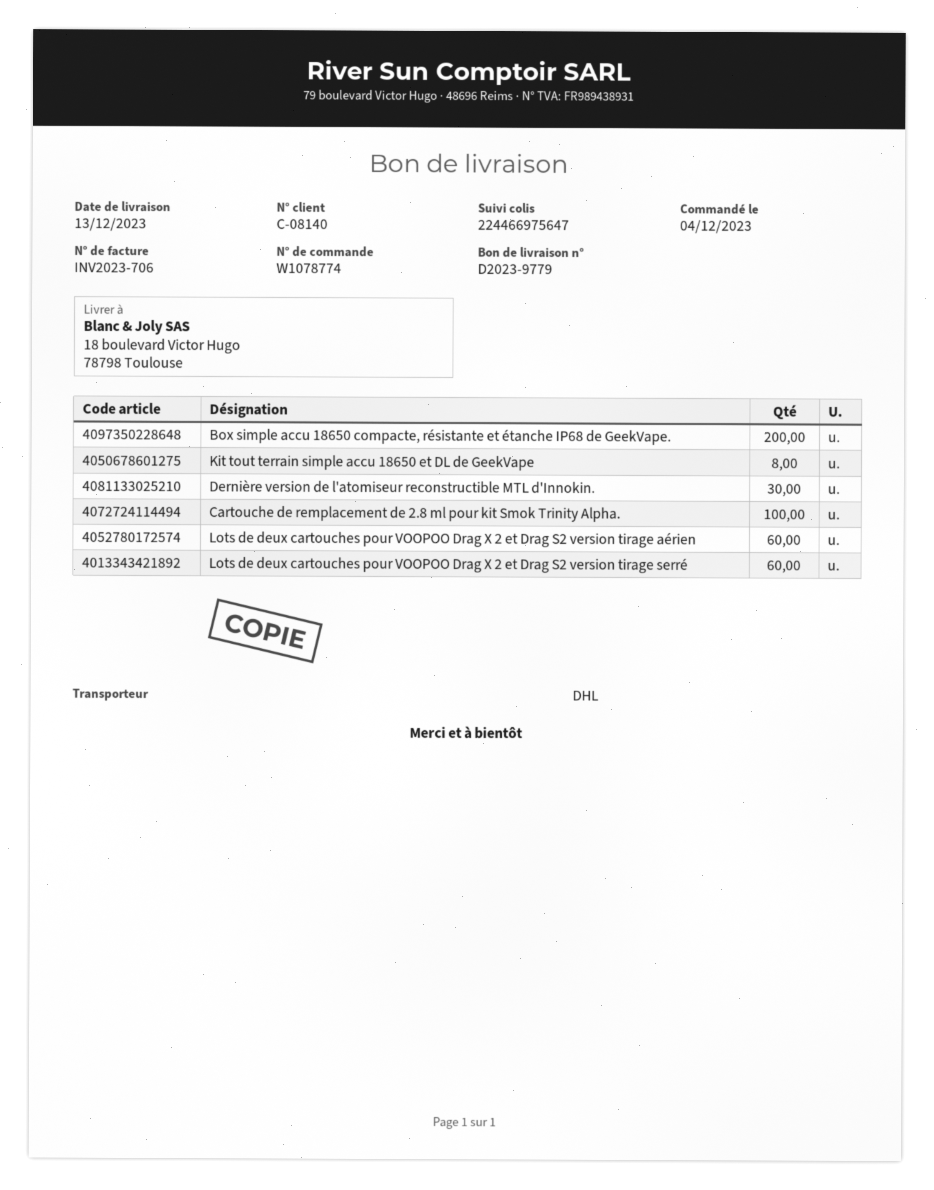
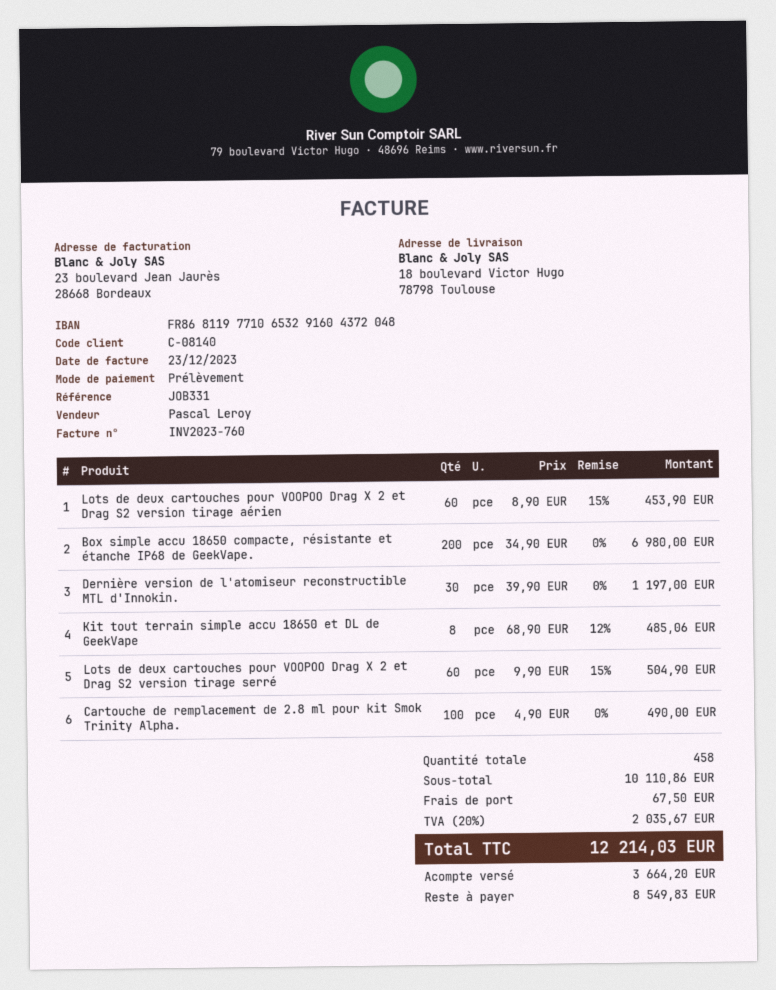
invoice number: INV2023-706 -> INV2023-760

